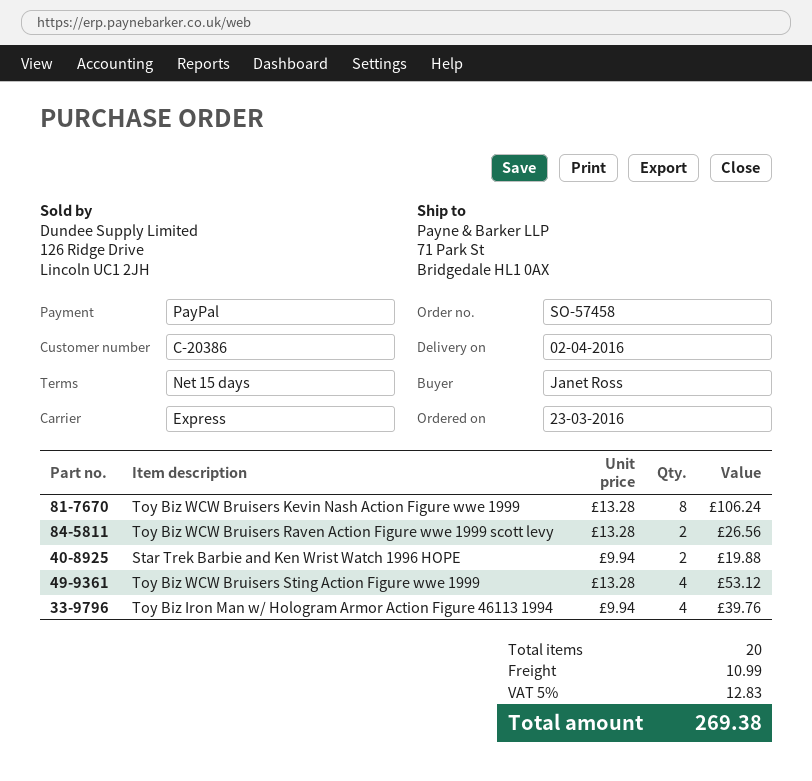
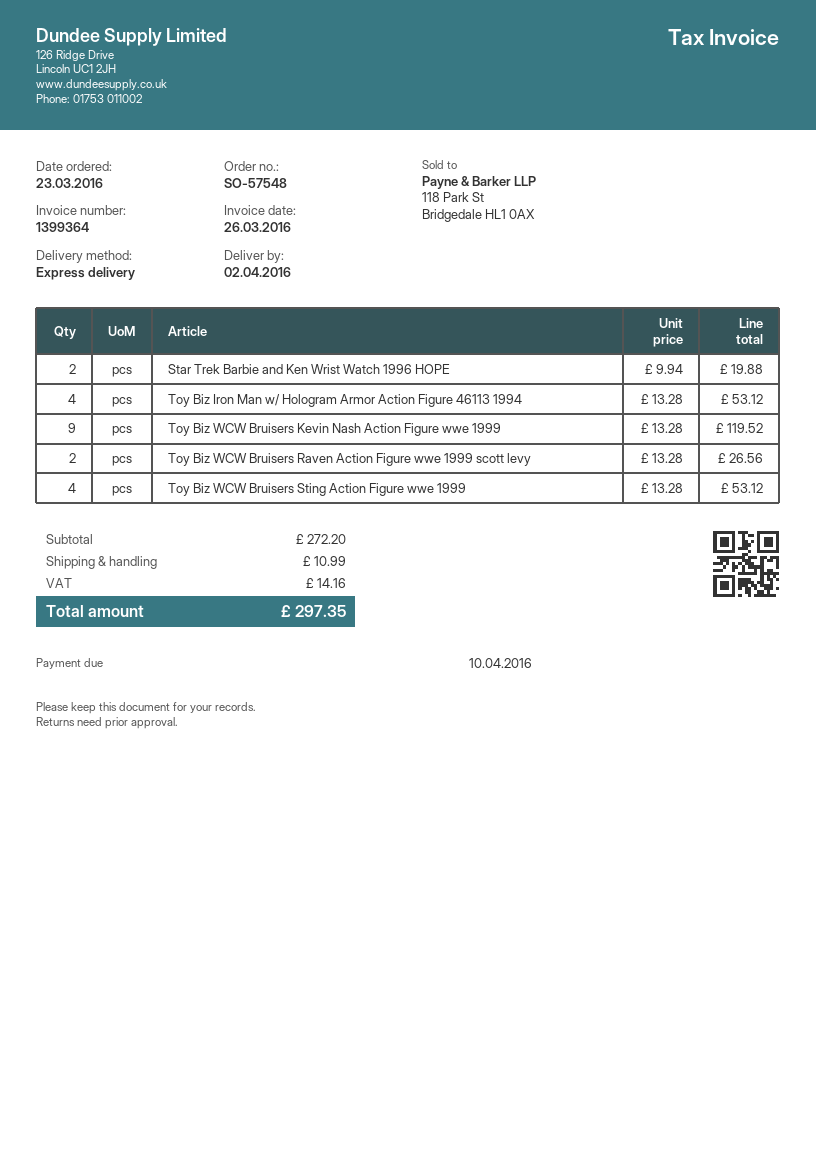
order number: SO-57458 -> SO-57548
Toy Biz WCW Bruisers Kevin Nash Action Figure wwe 1999: 8 x 13.28 = 106.24 -> 9 x 13.28 = 119.52
Toy Biz Iron Man w/ Hologram Armor Action Figure 46113 1994: 4 x 9.94 = 39.76 -> 4 x 13.28 = 53.12
tax: 12.83 -> 14.16
total: 269.38 -> 297.35

